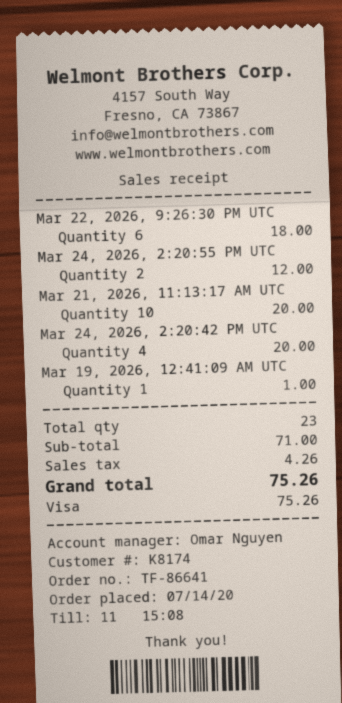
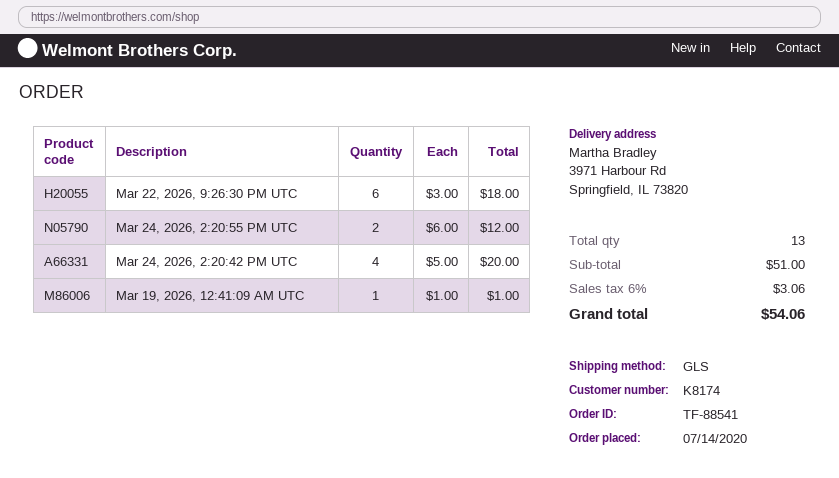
order number: TF-86641 -> TF-88541
Mar 21, 2026, 11:13:17 AM UTC: 10 for 20.00 -> none
total quantity: 23 -> 13
subtotal: 71.00 -> 51.00
tax: 4.26 -> 3.06
total: 75.26 -> 54.06

